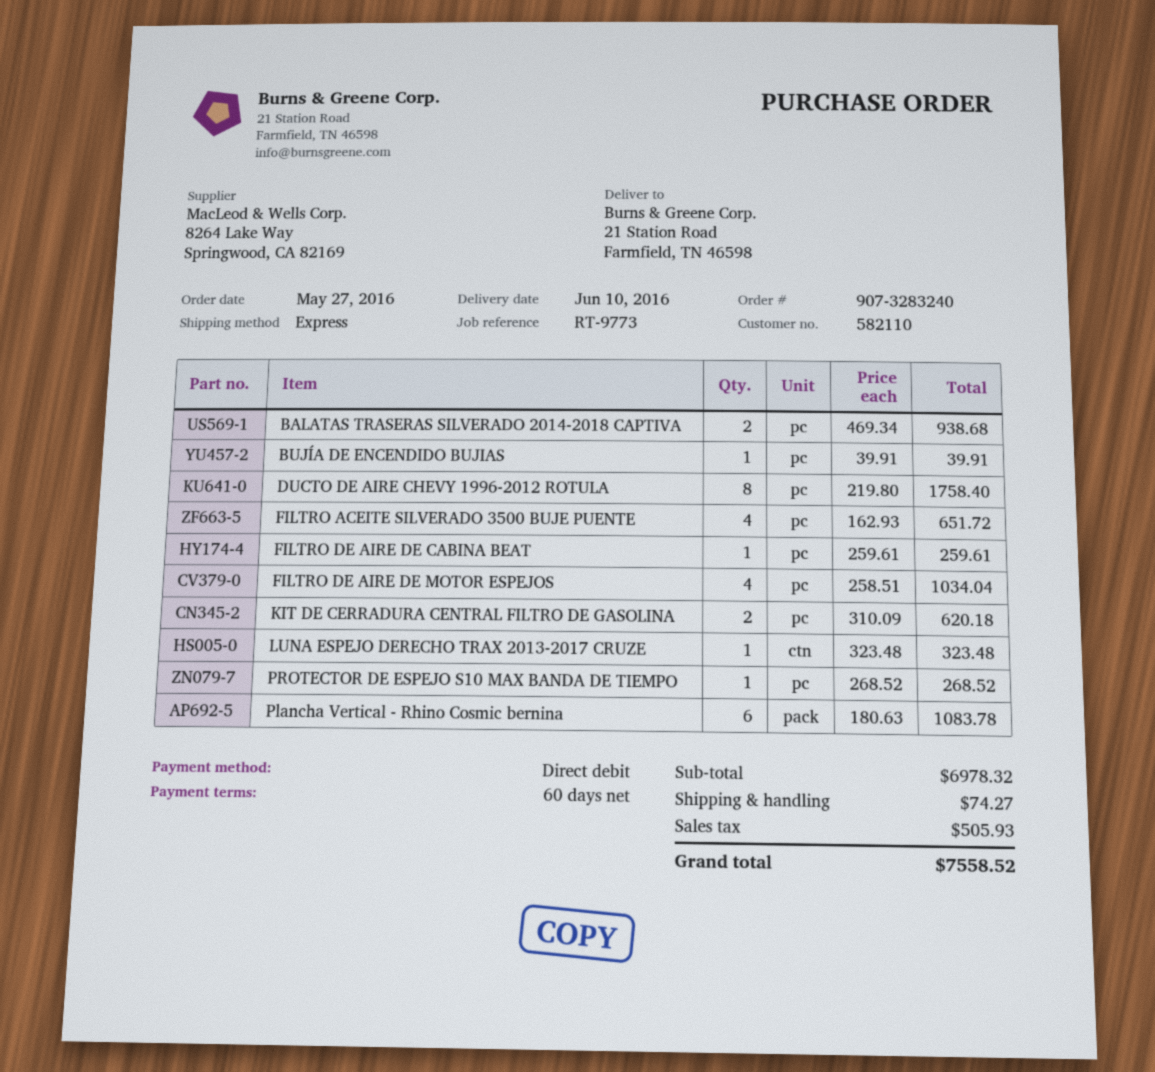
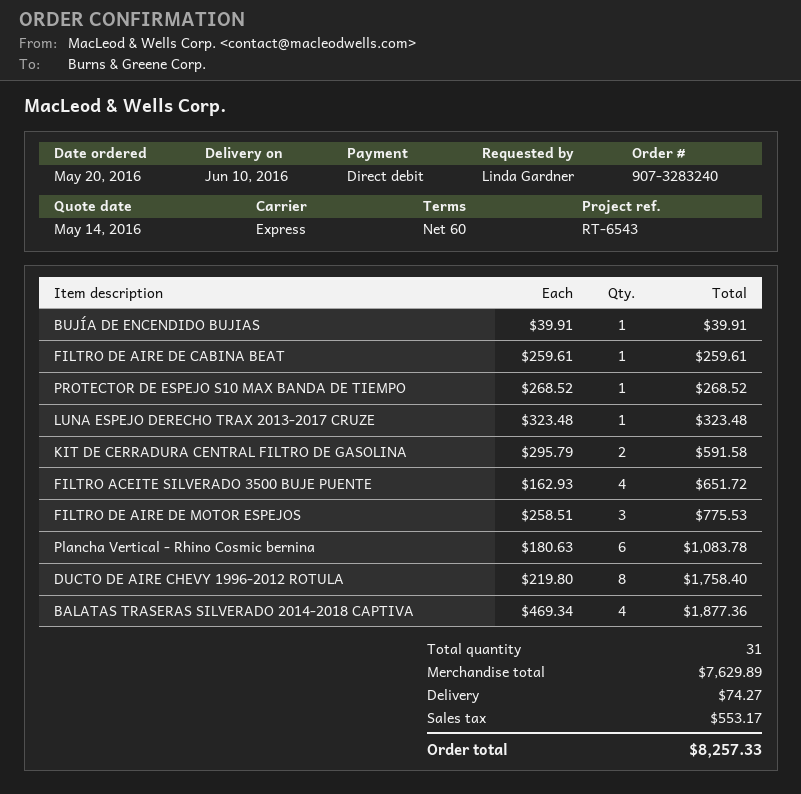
order date: 2016-05-27 -> 2016-05-20
reference: RT-9773 -> RT-6543
BALATAS TRASERAS SILVERADO 2014-2018 CAPTIVA: 2 x 469.34 = 938.68 -> 4 x 469.34 = 1877.36
FILTRO DE AIRE DE MOTOR ESPEJOS: 4 x 258.51 = 1034.04 -> 3 x 258.51 = 775.53
KIT DE CERRADURA CENTRAL FILTRO DE GASOLINA: 2 x 310.09 = 620.18 -> 2 x 295.79 = 591.58
subtotal: 6978.32 -> 7629.89
tax: 505.93 -> 553.17
total: 7558.52 -> 8257.33

